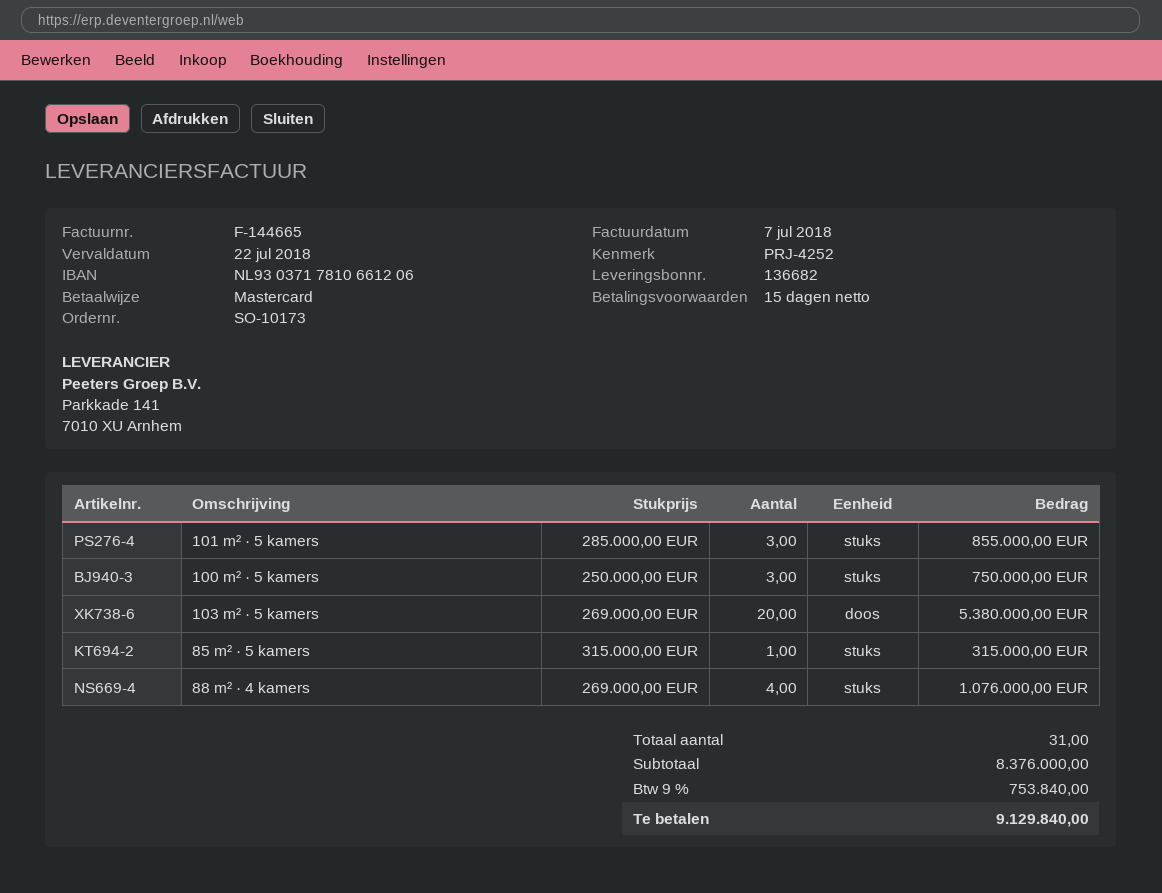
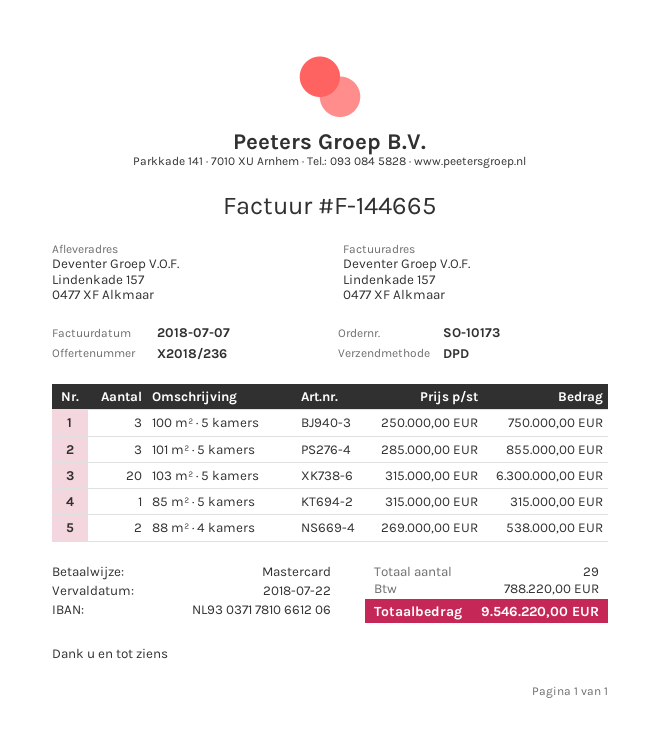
103 m² · 5 kamers: 20 x 269000.00 = 5380000.00 -> 20 x 315000.00 = 6300000.00
88 m² · 4 kamers: 4 x 269000.00 = 1076000.00 -> 2 x 269000.00 = 538000.00
total quantity: 31 -> 29
tax: 753840.00 -> 788220.00
total: 9129840.00 -> 9546220.00

